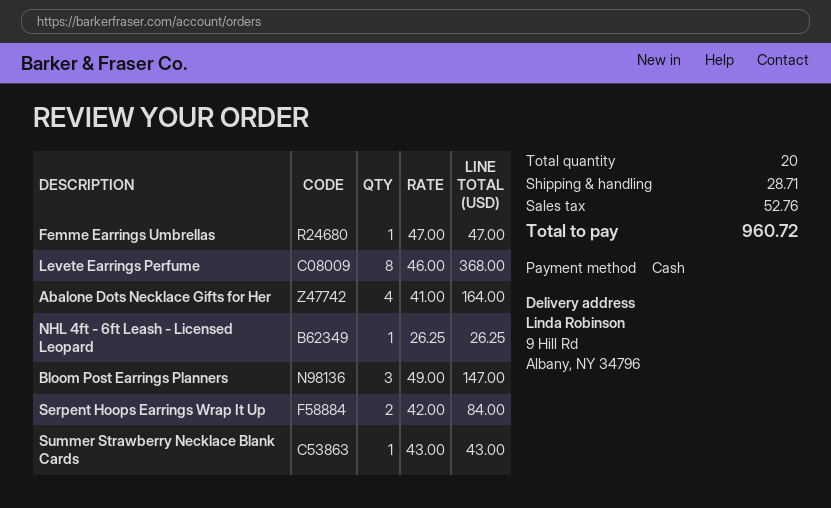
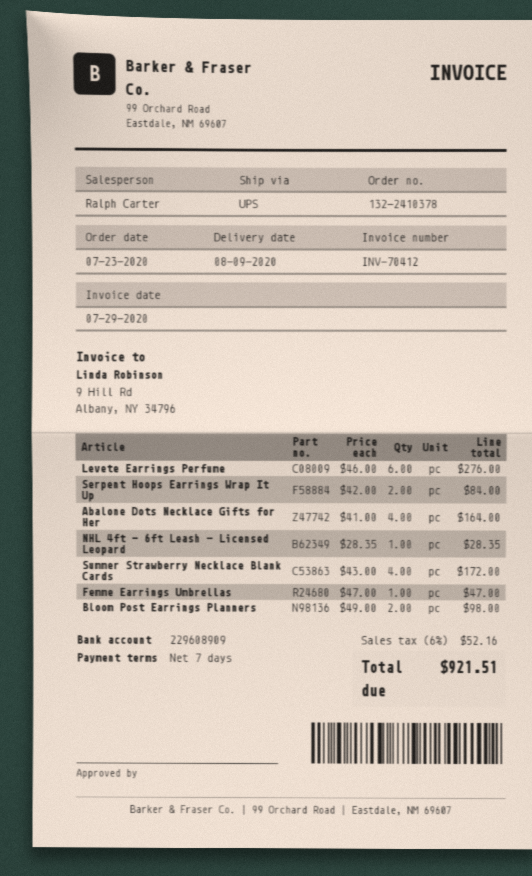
Levete Earrings Perfume: 8 x 46.00 = 368.00 -> 6 x 46.00 = 276.00
NHL 4ft - 6ft Leash - Licensed Leopard: 1 x 26.25 = 26.25 -> 1 x 28.35 = 28.35
Bloom Post Earrings Planners: 3 x 49.00 = 147.00 -> 2 x 49.00 = 98.00
Summer Strawberry Necklace Blank Cards: 1 x 43.00 = 43.00 -> 4 x 43.00 = 172.00
shipping: 28.71 -> none
tax: 52.76 -> 52.16
total: 960.72 -> 921.51

